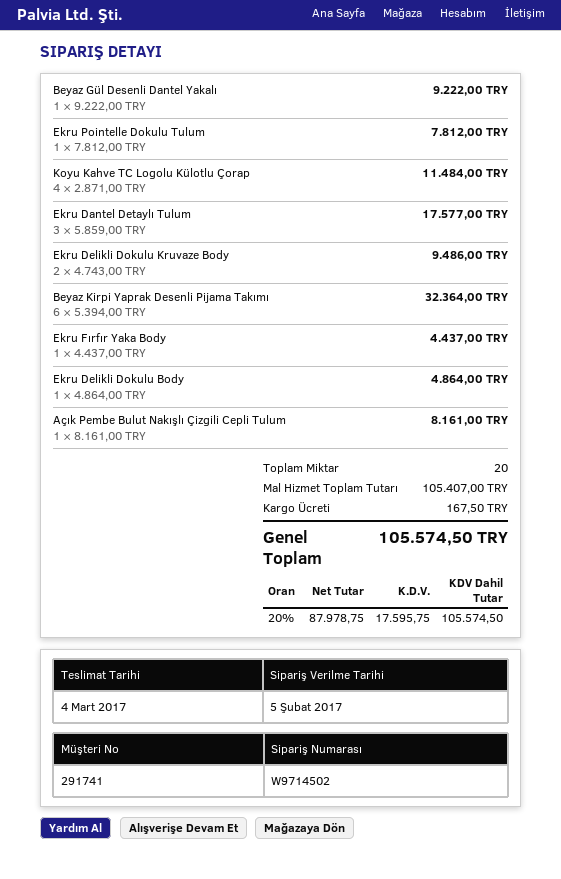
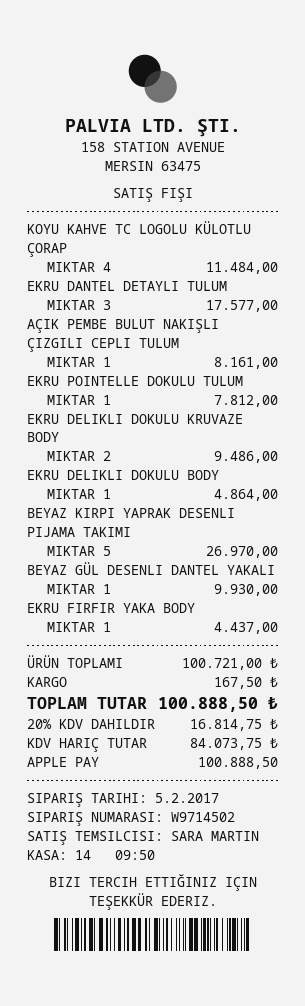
Beyaz Gül Desenli Dantel Yakalı: 1 for 9222.00 -> 1 for 9930.00
Beyaz Kirpi Yaprak Desenli Pijama Takımı: 6 for 32364.00 -> 5 for 26970.00
subtotal: 105407.00 -> 100721.00
net: 87978.75 -> 84073.75
tax: 20% = 17595.75 -> 20% = 16814.75
total: 105574.50 -> 100888.50

